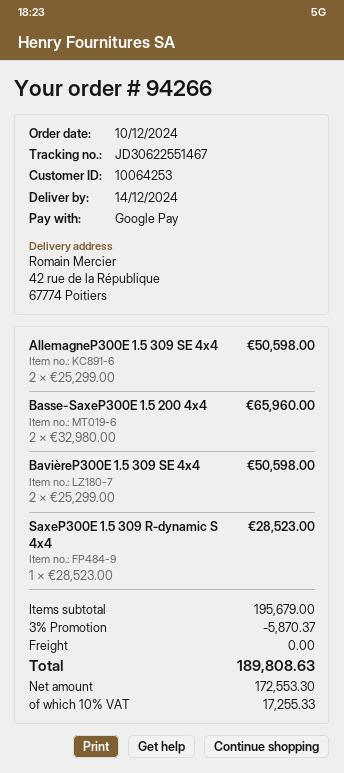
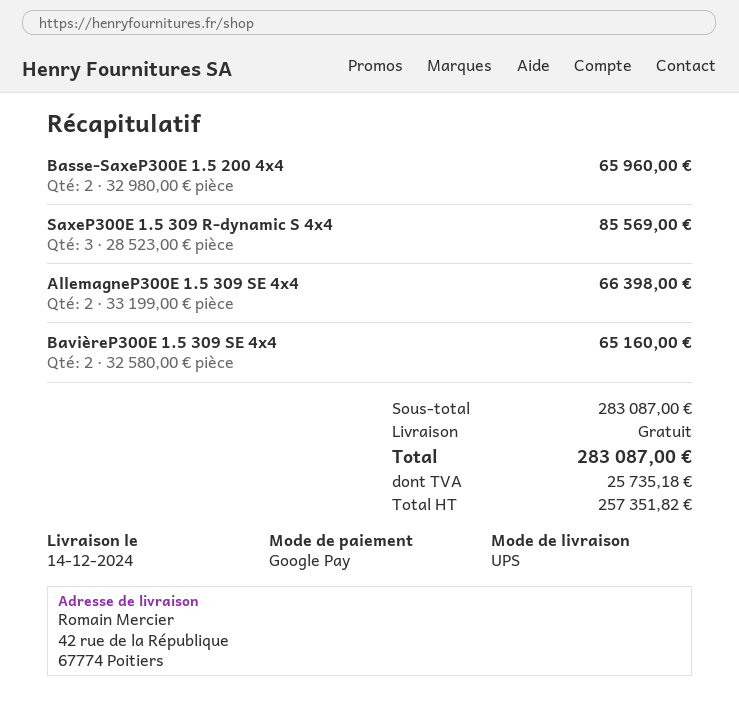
AllemagneP300E 1.5 309 SE 4x4: 2 x 25299.00 = 50598.00 -> 2 x 33199.00 = 66398.00
BavièreP300E 1.5 309 SE 4x4: 2 x 25299.00 = 50598.00 -> 2 x 32580.00 = 65160.00
SaxeP300E 1.5 309 R‑dynamic S 4x4: 1 x 28523.00 = 28523.00 -> 3 x 28523.00 = 85569.00
subtotal: 195679.00 -> 283087.00
discount: 3% = 5870.37 -> none
net: 172553.30 -> 257351.82
tax: 17255.33 -> 25735.18
total: 189808.63 -> 283087.00

